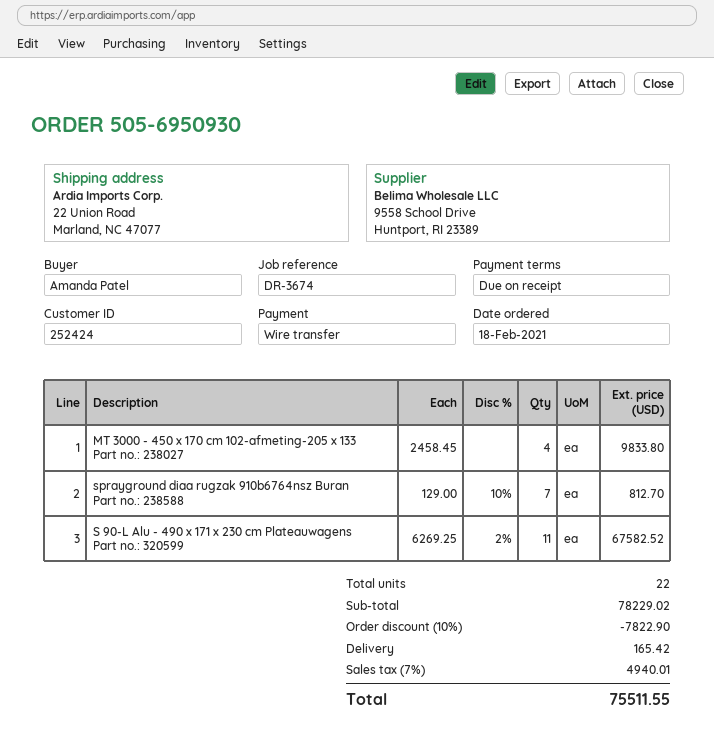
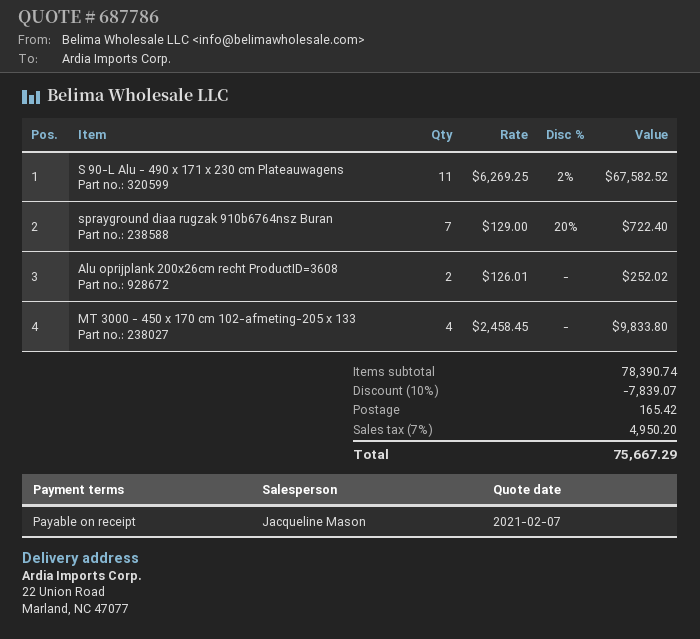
sprayground diaa rugzak 910b6764nsz Buran: 7 x 129.00 - 10% = 812.70 -> 7 x 129.00 - 20% = 722.40
Alu oprijplank 200x26cm recht ProductID=3608: none -> 2 x 126.01 = 252.02
subtotal: 78229.02 -> 78390.74
discount: 10% = 7822.90 -> 10% = 7839.07
tax: 7% = 4940.01 -> 7% = 4950.20
total: 75511.55 -> 75667.29

